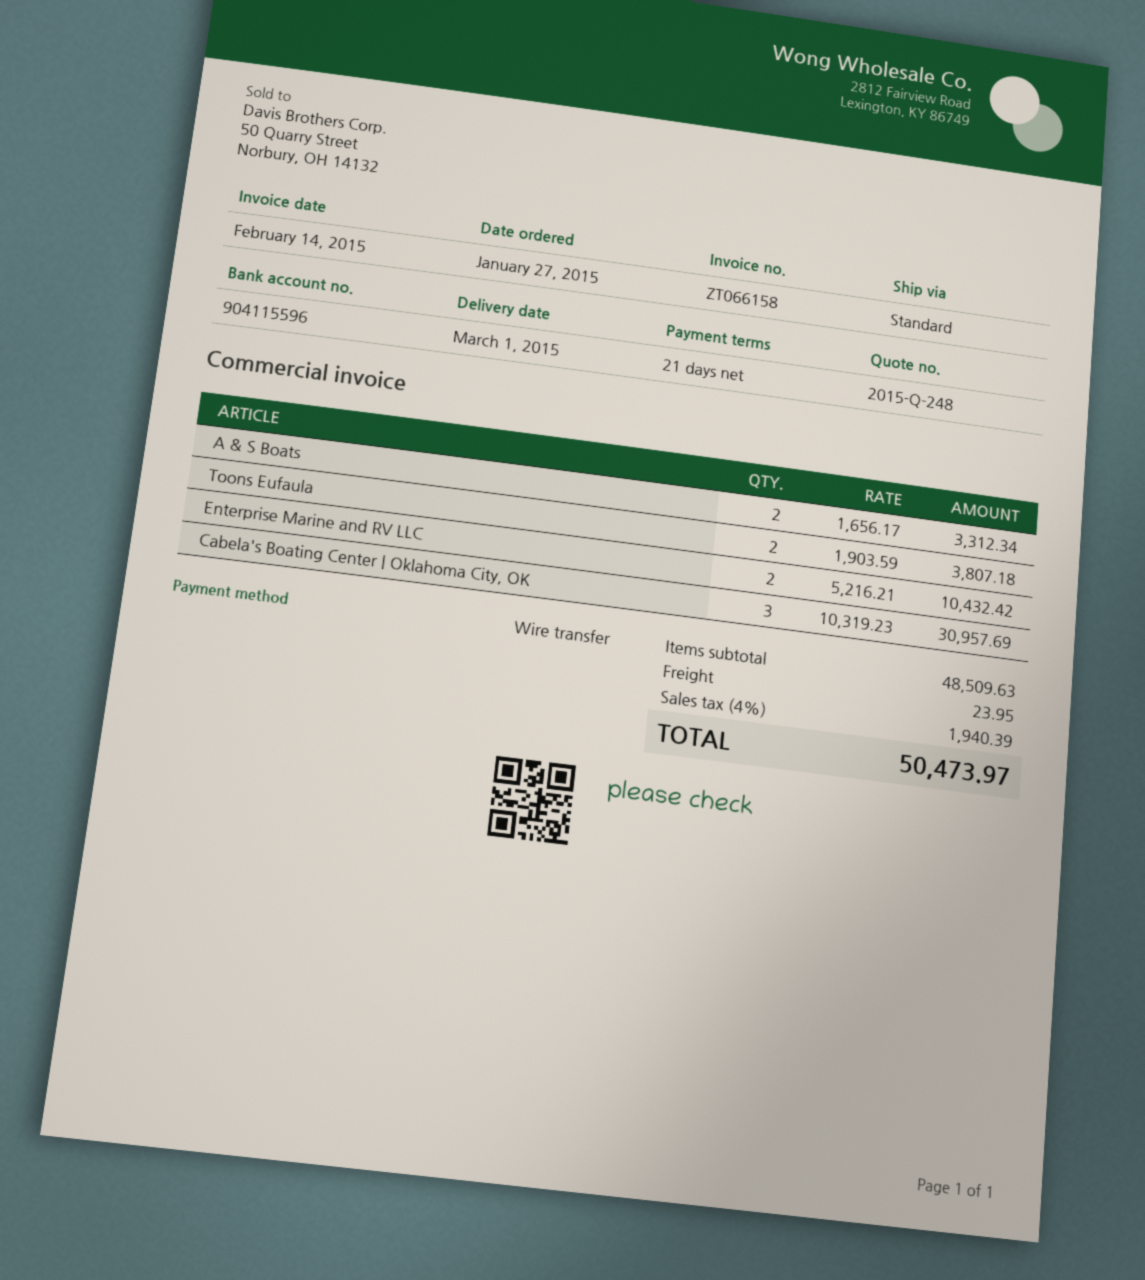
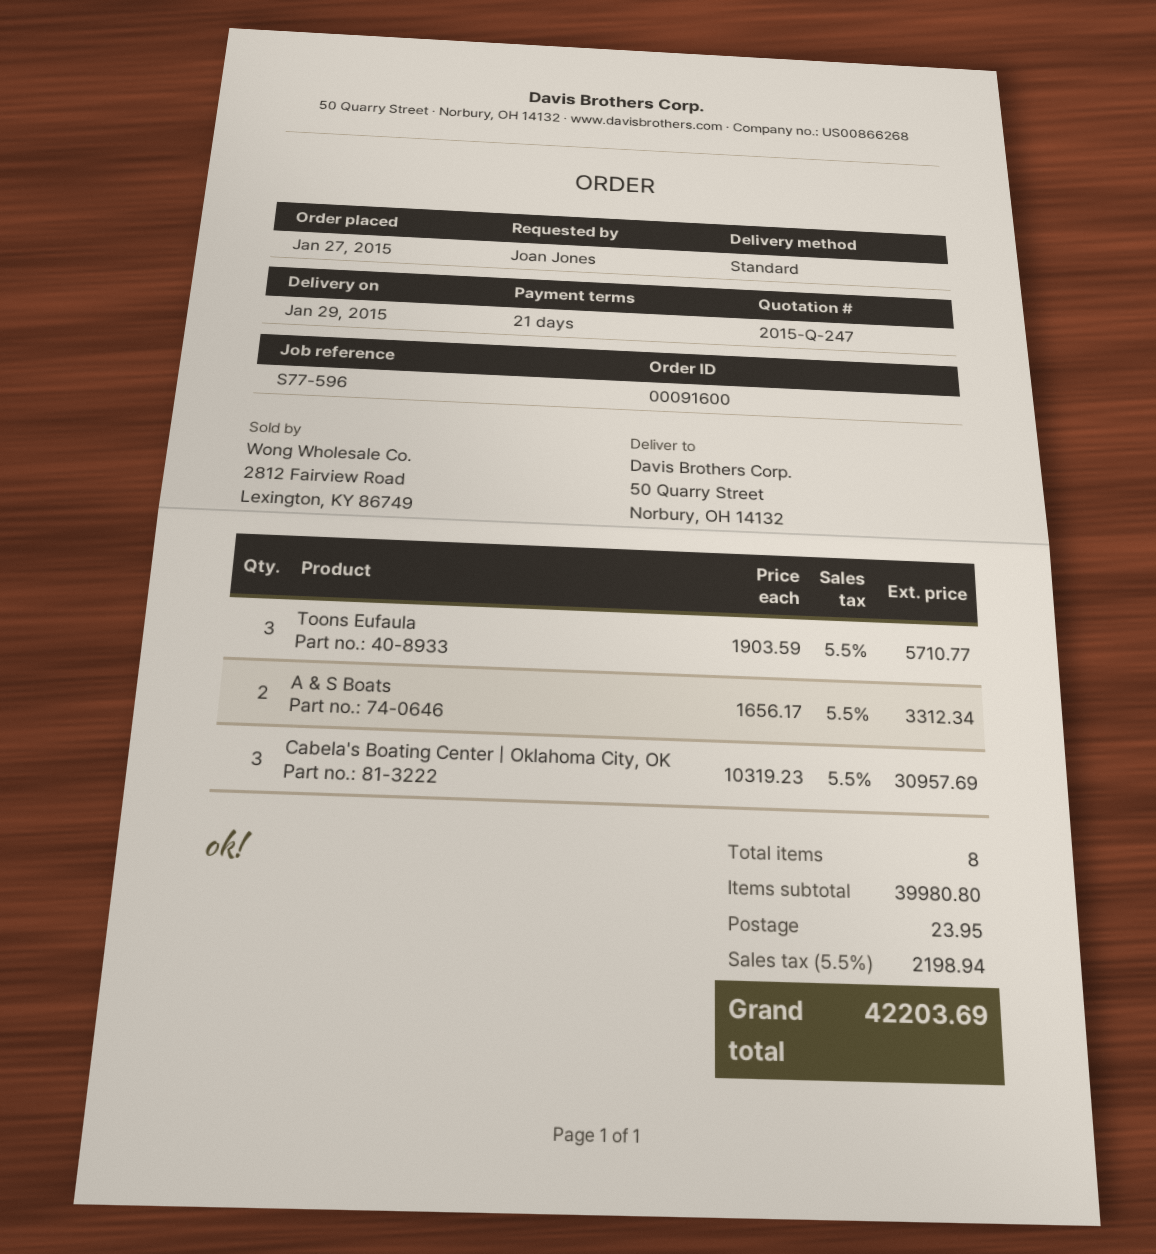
quote number: 2015-Q-248 -> 2015-Q-247
delivery date: 2015-03-01 -> 2015-01-29
Toons Eufaula: 2 x 1903.59 = 3807.18 -> 3 x 1903.59 = 5710.77
Enterprise Marine and RV LLC: 2 x 5216.21 = 10432.42 -> none
subtotal: 48509.63 -> 39980.80
tax: 4% = 1940.39 -> 5.5% = 2198.94
total: 50473.97 -> 42203.69

